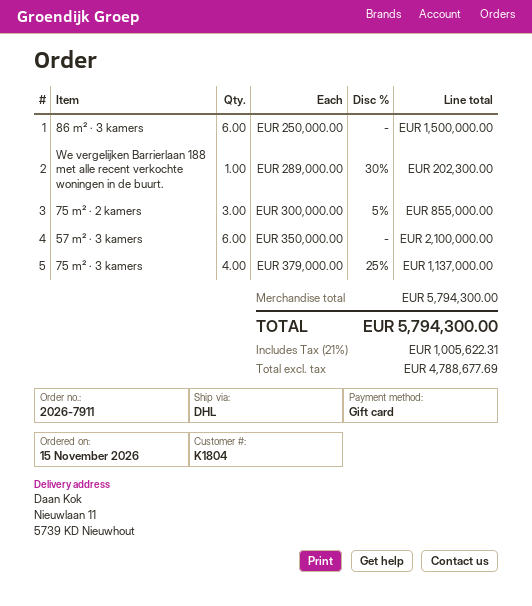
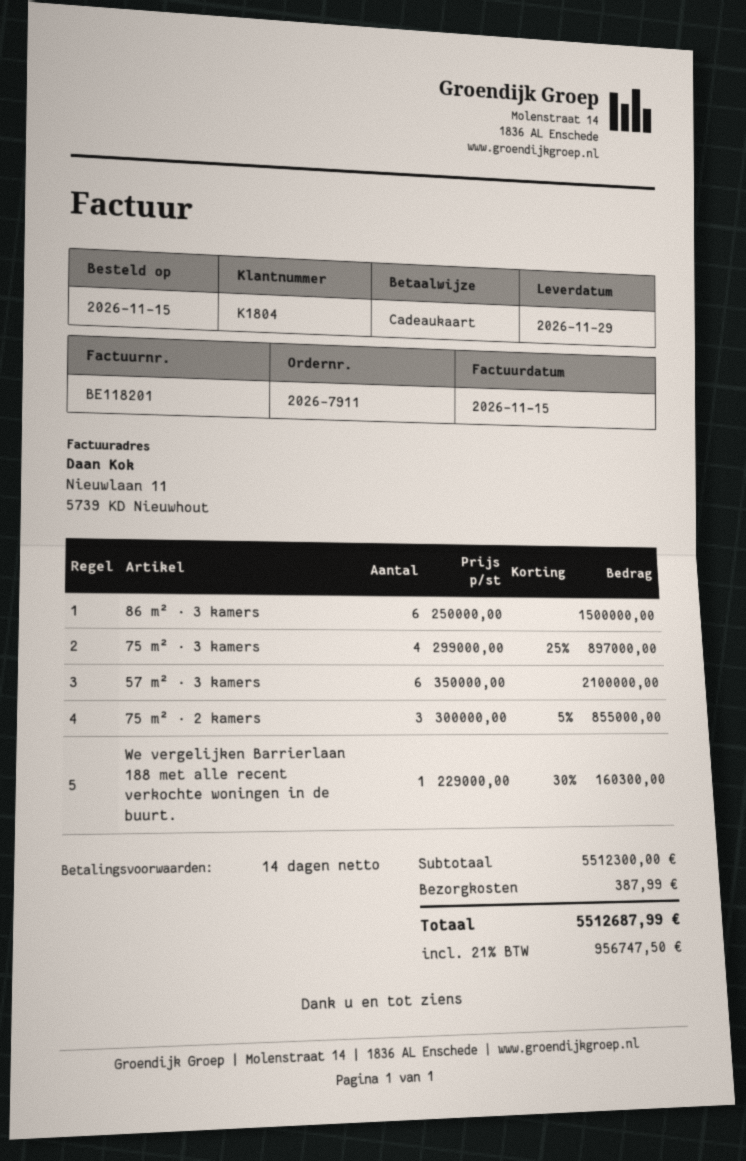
We vergelijken Barrierlaan 188 met alle recent verkochte woningen in de buurt.: 1 x 289000.00 - 30% = 202300.00 -> 1 x 229000.00 - 30% = 160300.00
75 m² · 3 kamers: 4 x 379000.00 - 25% = 1137000.00 -> 4 x 299000.00 - 25% = 897000.00
subtotal: 5794300.00 -> 5512300.00
shipping: none -> 387.99
tax: 21% = 1005622.31 -> 21% = 956747.50
total: 5794300.00 -> 5512687.99

